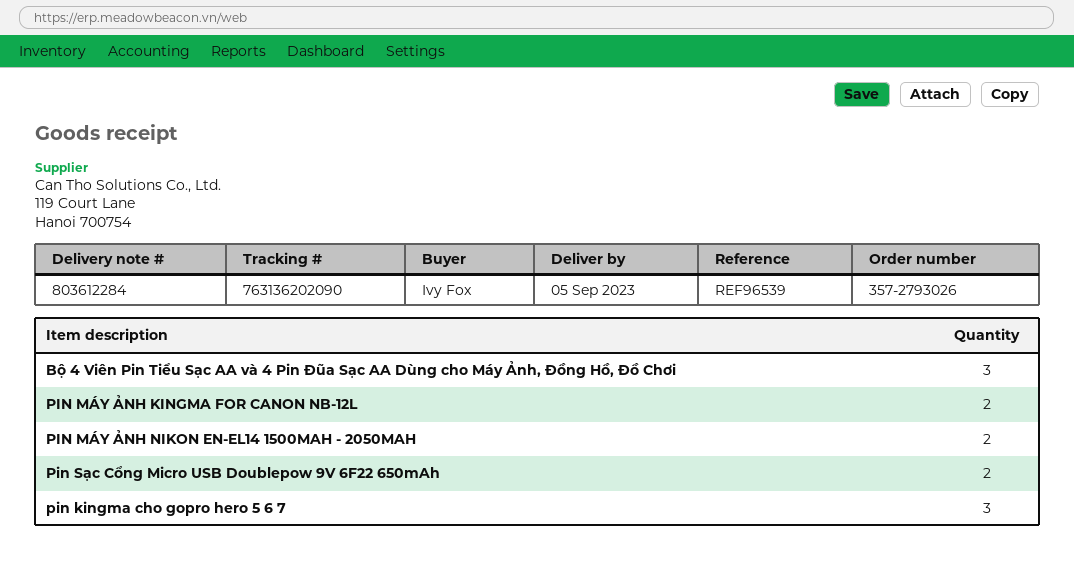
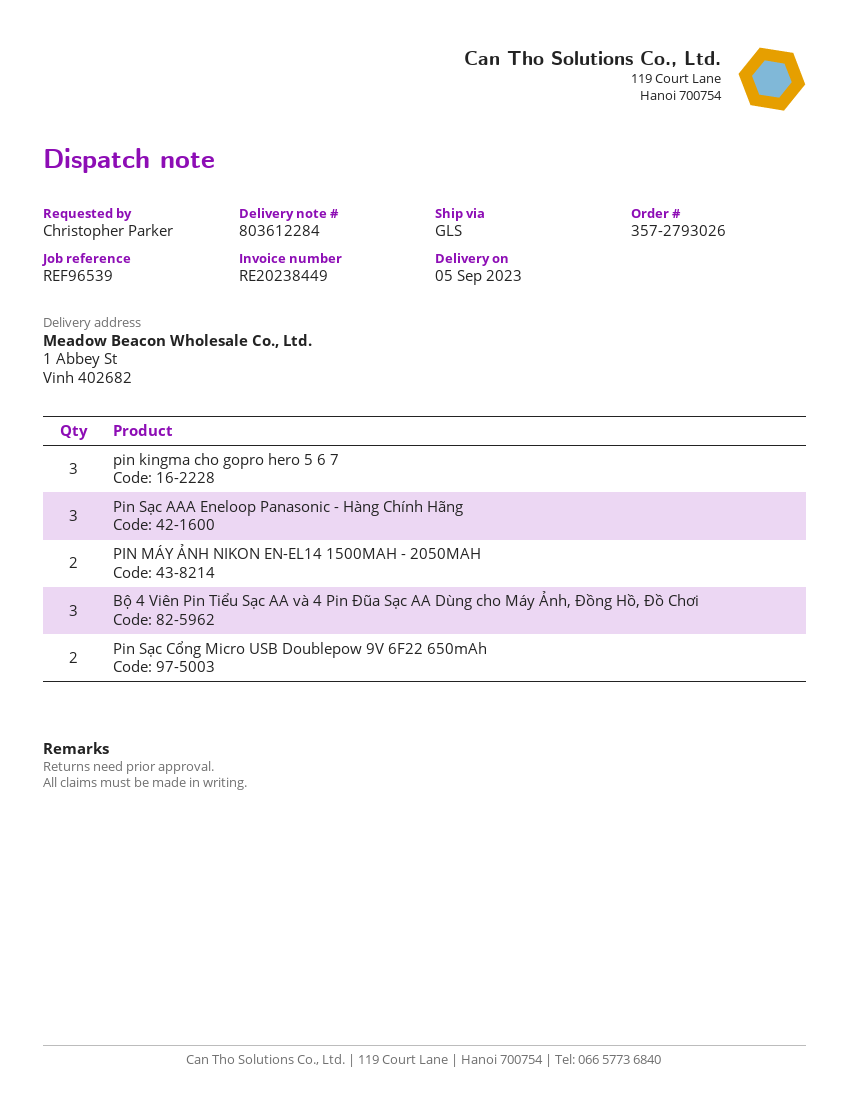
ordered by: Ivy Fox -> Christopher Parker
PIN MÁY ẢNH KINGMA FOR CANON NB-12L: 2 -> none
Pin Sạc AAA Eneloop Panasonic - Hàng Chính Hãng: none -> 3

